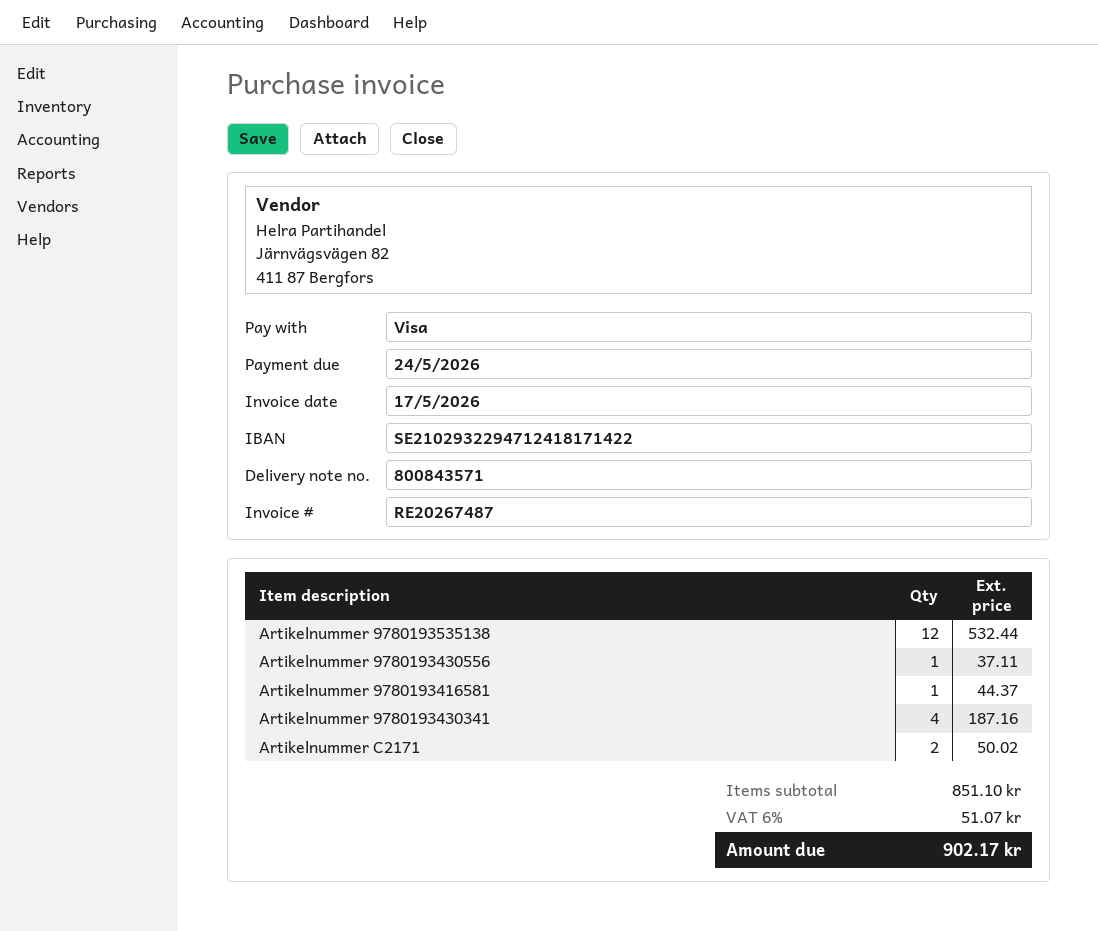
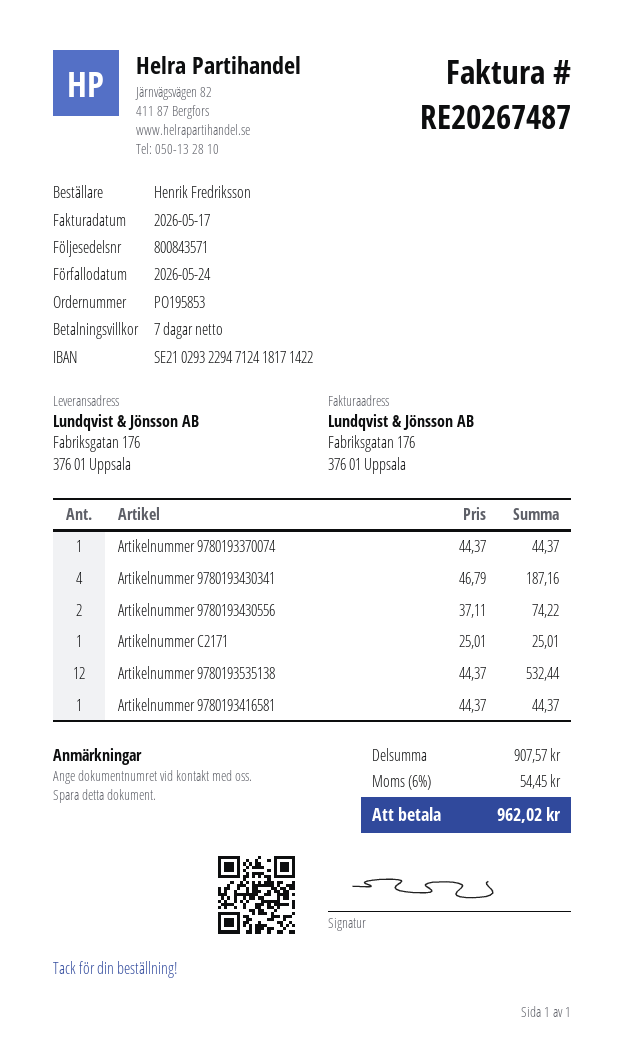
Artikelnummer 9780193430556: 1 for 37.11 -> 2 for 74.22
Artikelnummer C2171: 2 for 50.02 -> 1 for 25.01
Artikelnummer 9780193370074: none -> 1 for 44.37
subtotal: 851.10 -> 907.57
tax: 6% = 51.07 -> 6% = 54.45
total: 902.17 -> 962.02

